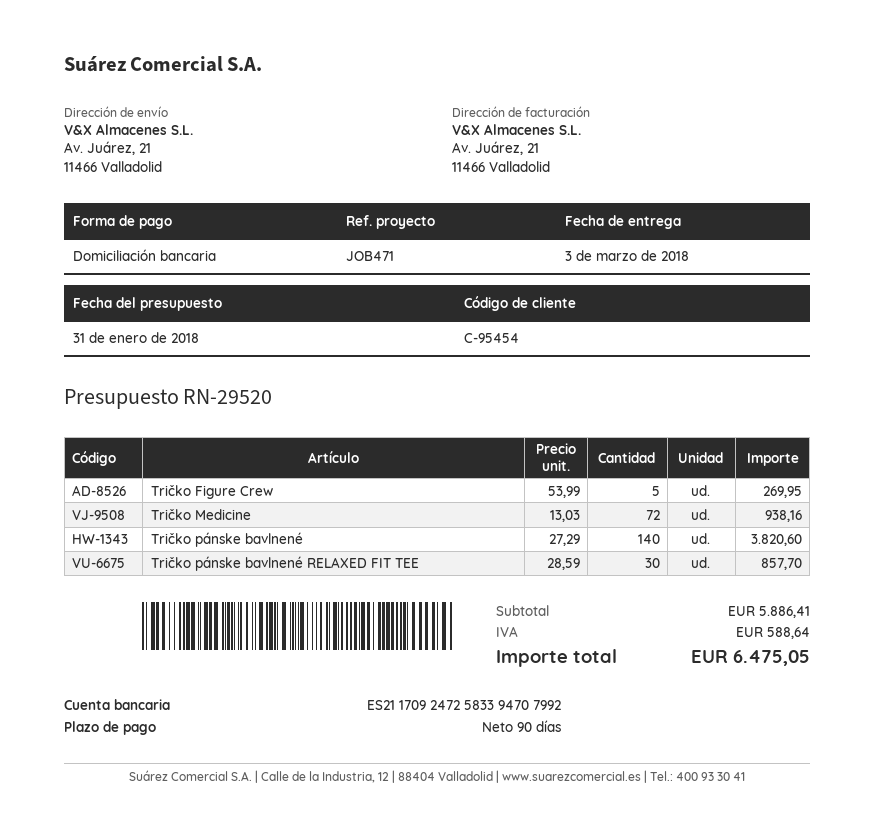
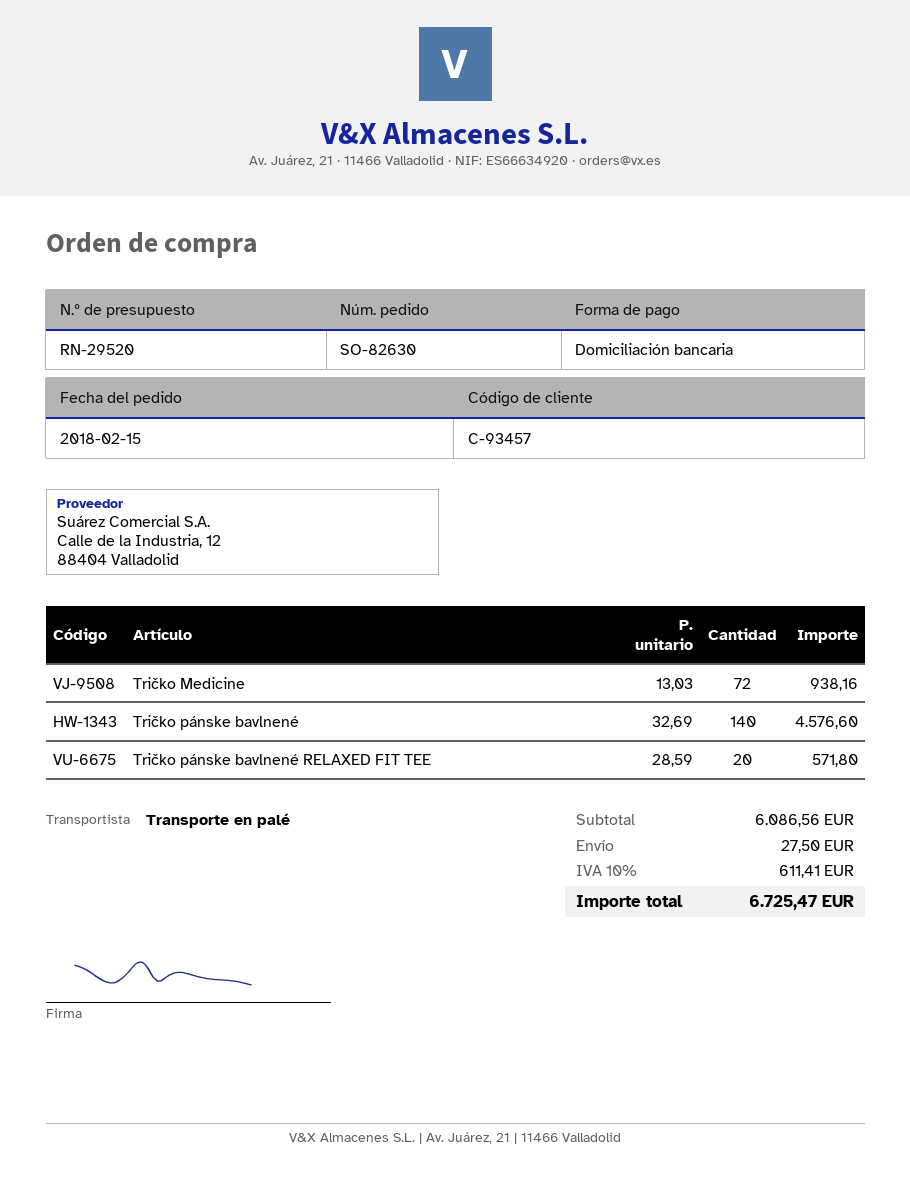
customer number: C-95454 -> C-93457
Tričko Figure Crew: 5 x 53.99 = 269.95 -> none
Tričko pánske bavlnené: 140 x 27.29 = 3820.60 -> 140 x 32.69 = 4576.60
Tričko pánske bavlnené RELAXED FIT TEE: 30 x 28.59 = 857.70 -> 20 x 28.59 = 571.80
subtotal: 5886.41 -> 6086.56
shipping: none -> 27.50
tax: 588.64 -> 611.41
total: 6475.05 -> 6725.47

